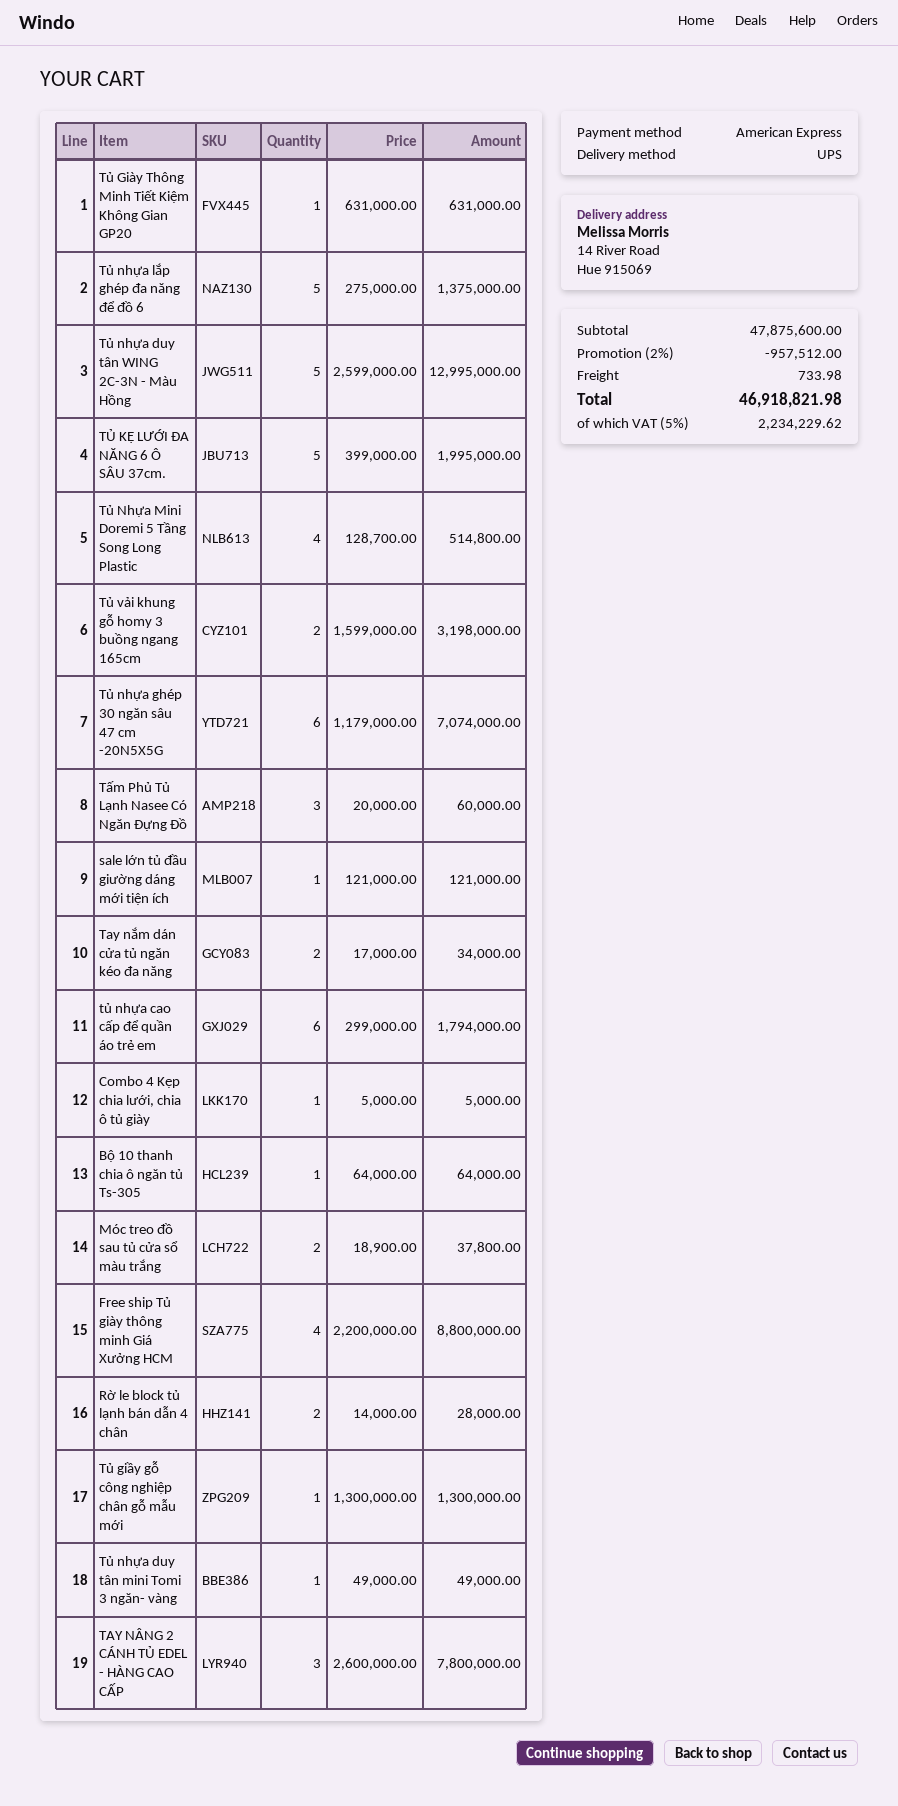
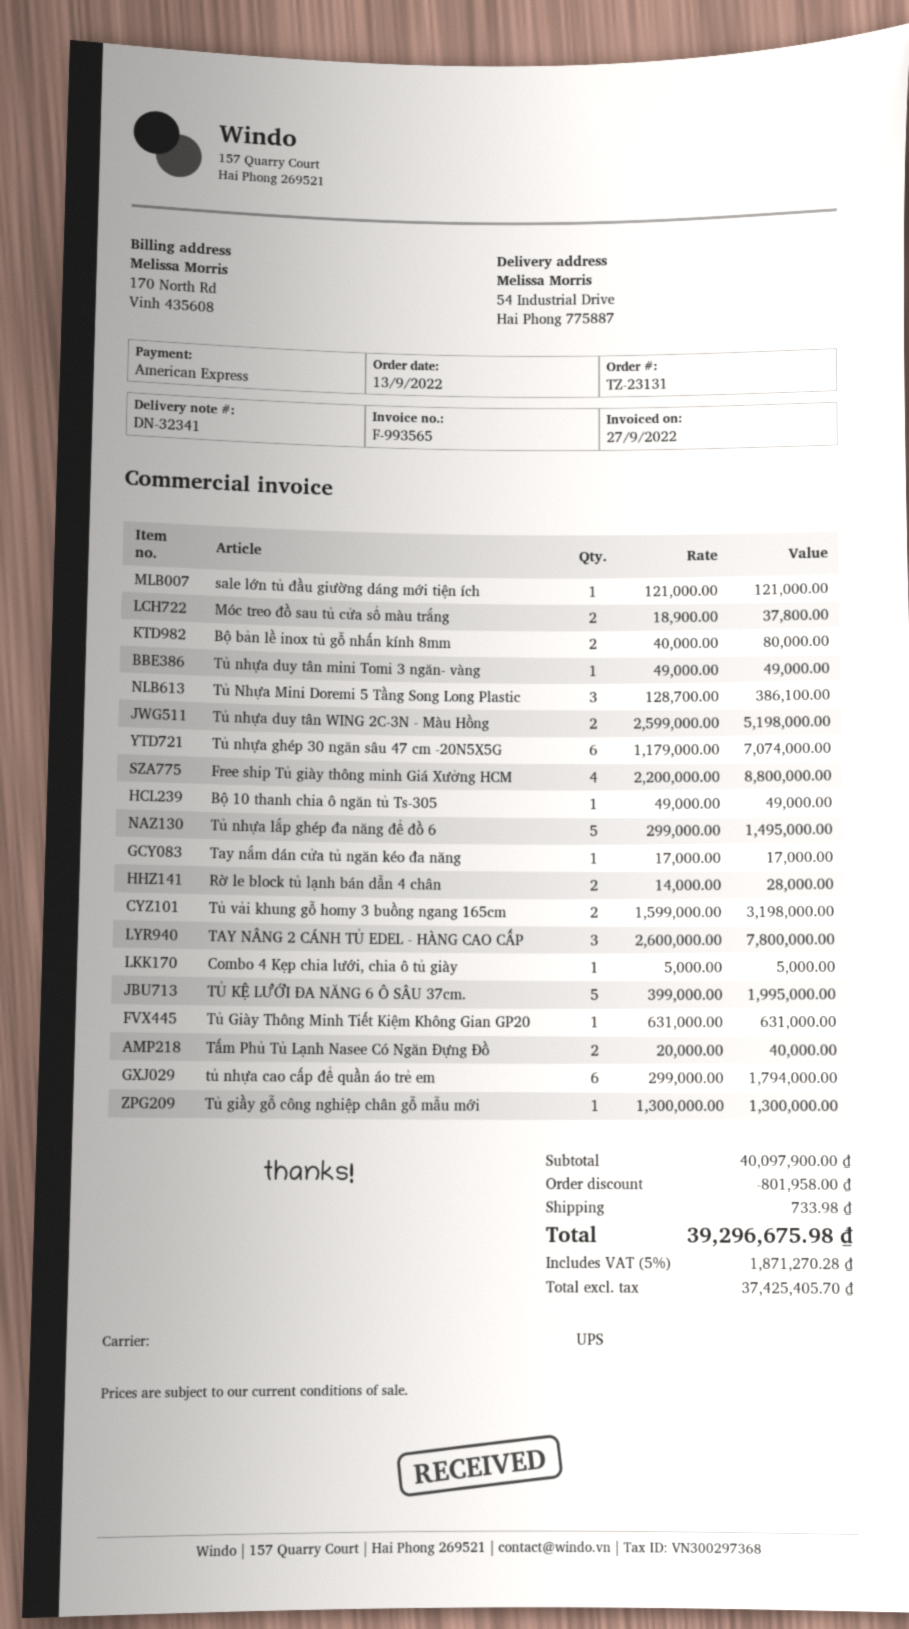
ship to: 14 River Road, Hue 915069 -> 54 Industrial Drive, Hai Phong 775887
Tủ nhựa lắp ghép đa năng để đồ 6: 5 x 275000.00 = 1375000.00 -> 5 x 299000.00 = 1495000.00
Tủ nhựa duy tân WING 2C-3N - Màu Hồng: 5 x 2599000.00 = 12995000.00 -> 2 x 2599000.00 = 5198000.00
Tủ Nhựa Mini Doremi 5 Tầng Song Long Plastic: 4 x 128700.00 = 514800.00 -> 3 x 128700.00 = 386100.00
Tấm Phủ Tủ Lạnh Nasee Có Ngăn Đựng Đồ: 3 x 20000.00 = 60000.00 -> 2 x 20000.00 = 40000.00
Tay nắm dán cửa tủ ngăn kéo đa năng: 2 x 17000.00 = 34000.00 -> 1 x 17000.00 = 17000.00
Bộ 10 thanh chia ô ngăn tủ Ts-305: 1 x 64000.00 = 64000.00 -> 1 x 49000.00 = 49000.00
Bộ bản lề inox tủ gỗ nhấn kính 8mm: none -> 2 x 40000.00 = 80000.00
subtotal: 47875600.00 -> 40097900.00
discount: 957512.00 -> 801958.00
tax: 5% = 2234229.62 -> 5% = 1871270.28
total: 46918821.98 -> 39296675.98

